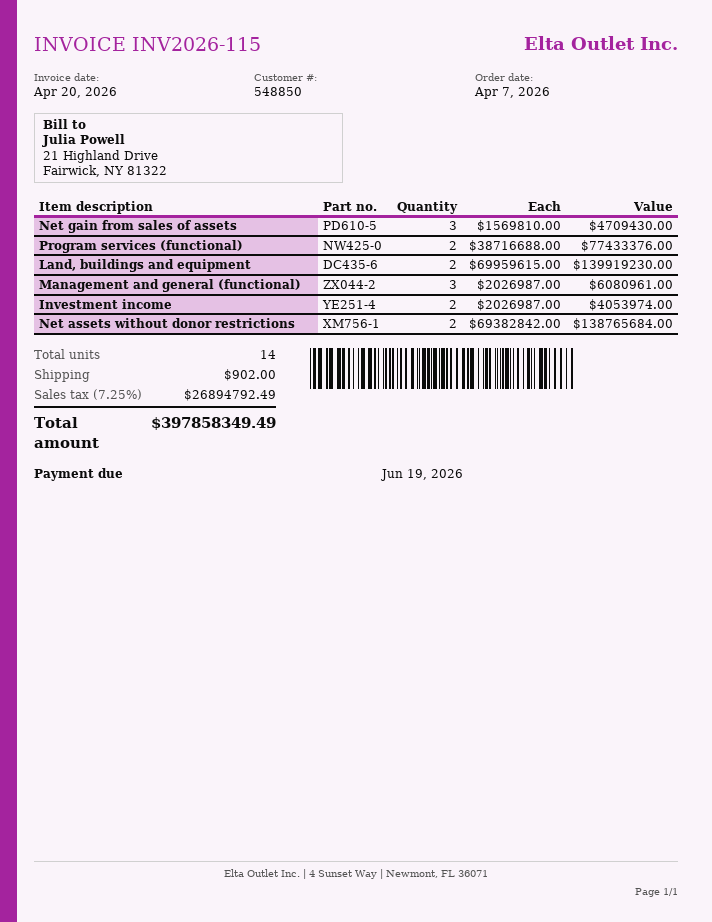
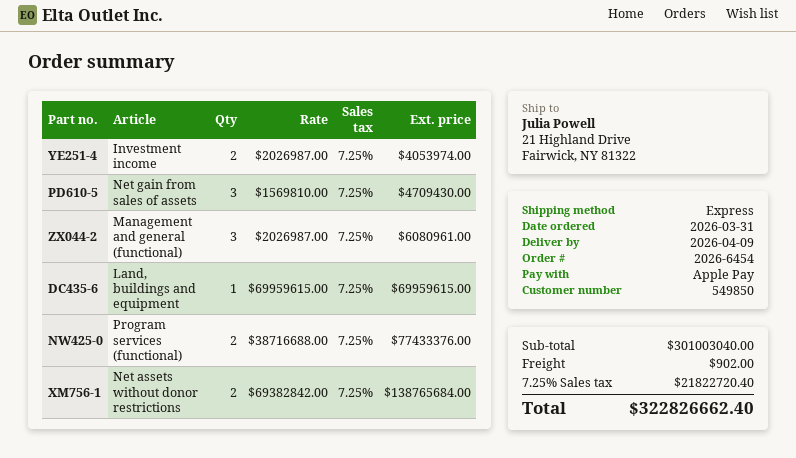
order date: 2026-04-07 -> 2026-03-31
customer number: 548850 -> 549850
Land, buildings and equipment: 2 x 69959615.00 = 139919230.00 -> 1 x 69959615.00 = 69959615.00
tax: 7.25% = 26894792.49 -> 7.25% = 21822720.40
total: 397858349.49 -> 322826662.40

